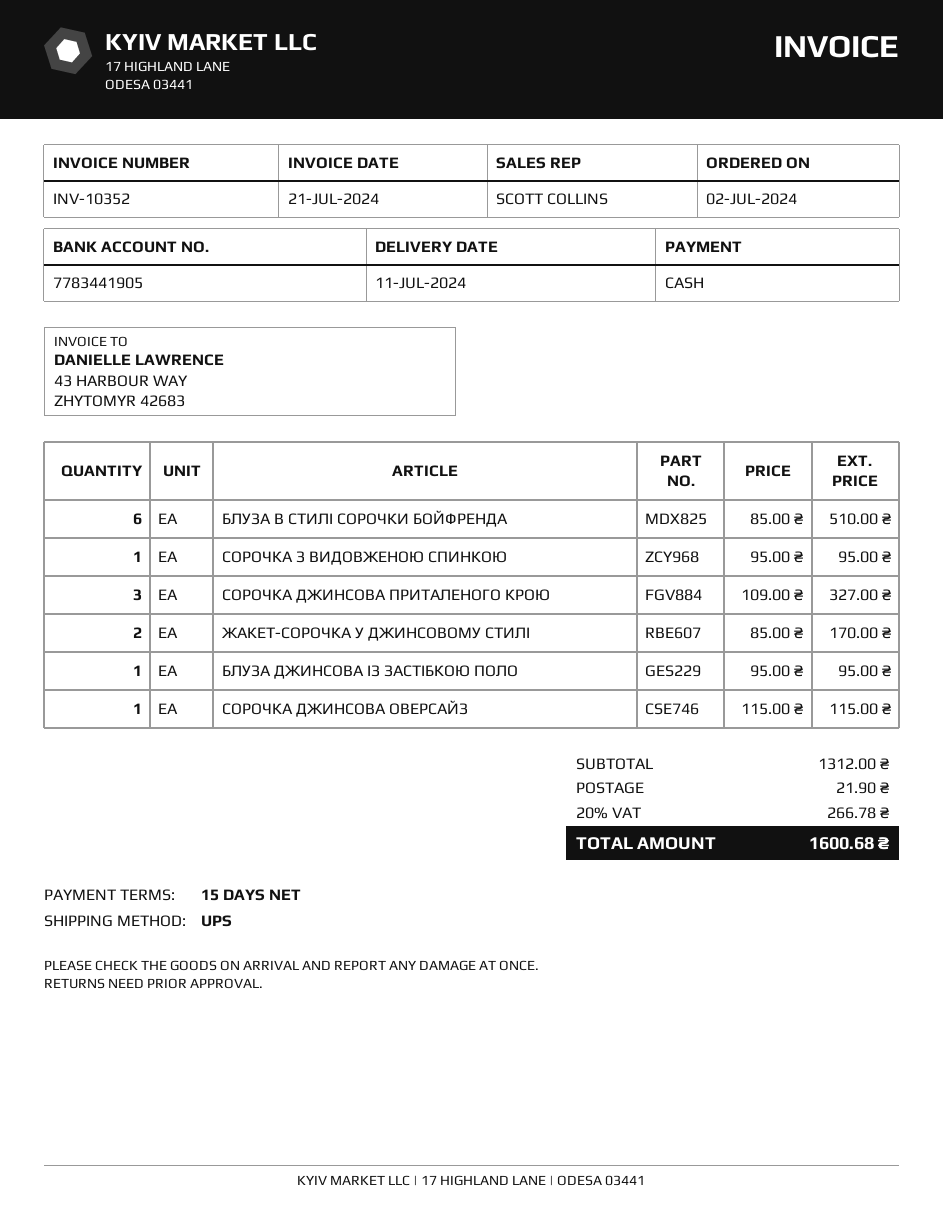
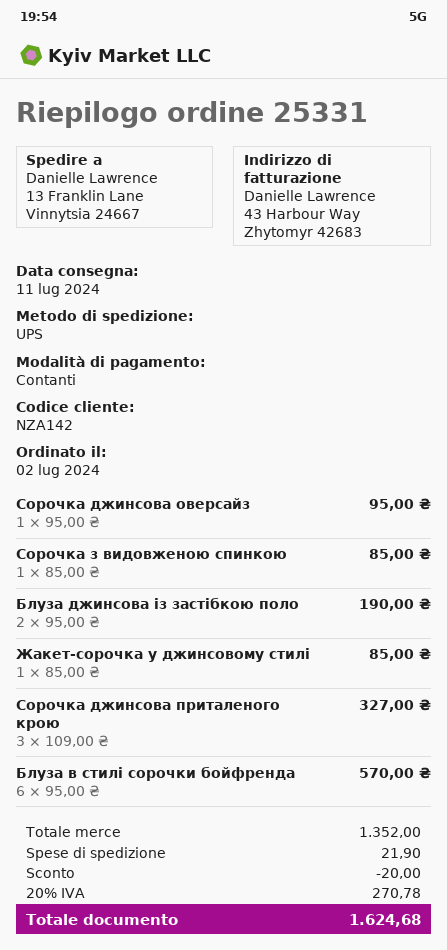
БЛУЗА В СТИЛІ СОРОЧКИ БОЙФРЕНДА: 6 x 85.00 = 510.00 -> 6 x 95.00 = 570.00
СОРОЧКА З ВИДОВЖЕНОЮ СПИНКОЮ: 1 x 95.00 = 95.00 -> 1 x 85.00 = 85.00
ЖАКЕТ-СОРОЧКА У ДЖИНСОВОМУ СТИЛІ: 2 x 85.00 = 170.00 -> 1 x 85.00 = 85.00
БЛУЗА ДЖИНСОВА ІЗ ЗАСТІБКОЮ ПОЛО: 1 x 95.00 = 95.00 -> 2 x 95.00 = 190.00
СОРОЧКА ДЖИНСОВА ОВЕРСАЙЗ: 1 x 115.00 = 115.00 -> 1 x 95.00 = 95.00
subtotal: 1312.00 -> 1352.00
discount: none -> 20.00
tax: 20% = 266.78 -> 20% = 270.78
total: 1600.68 -> 1624.68

